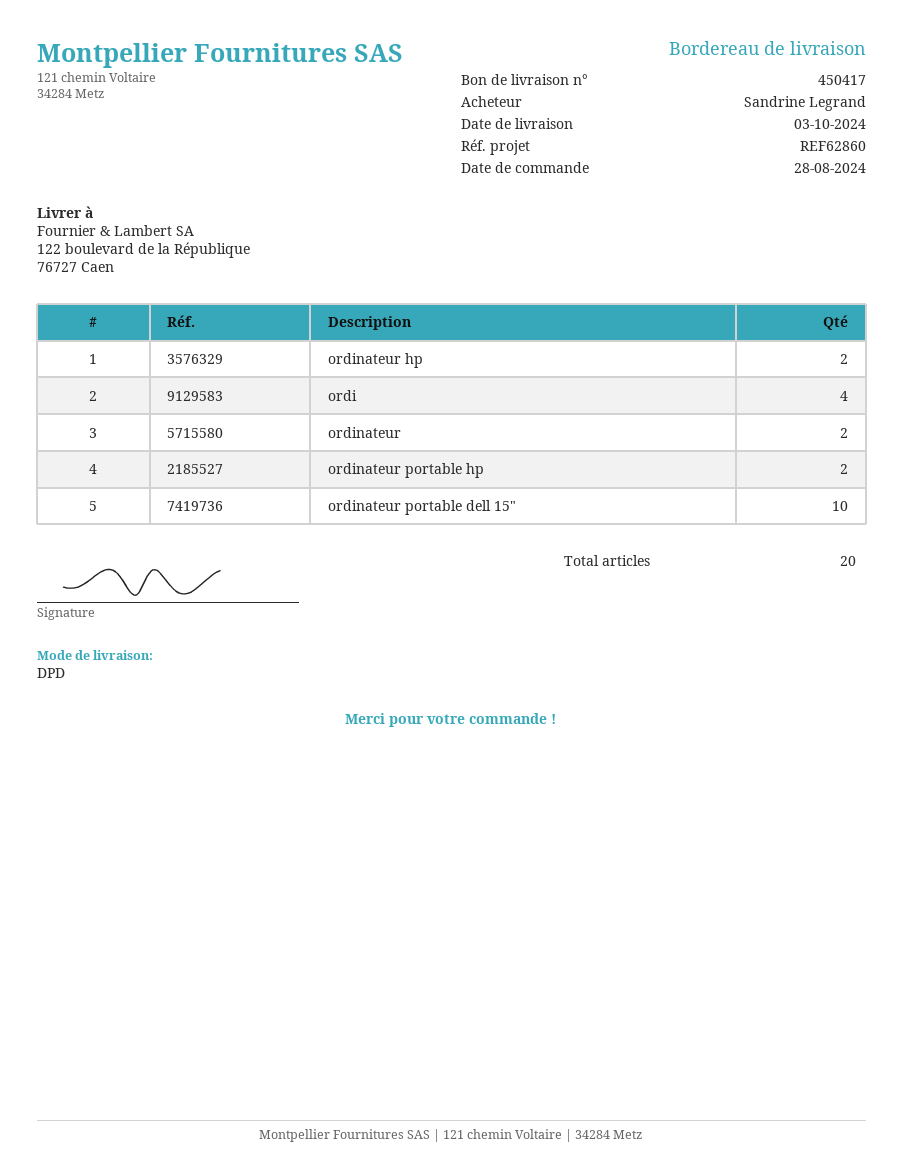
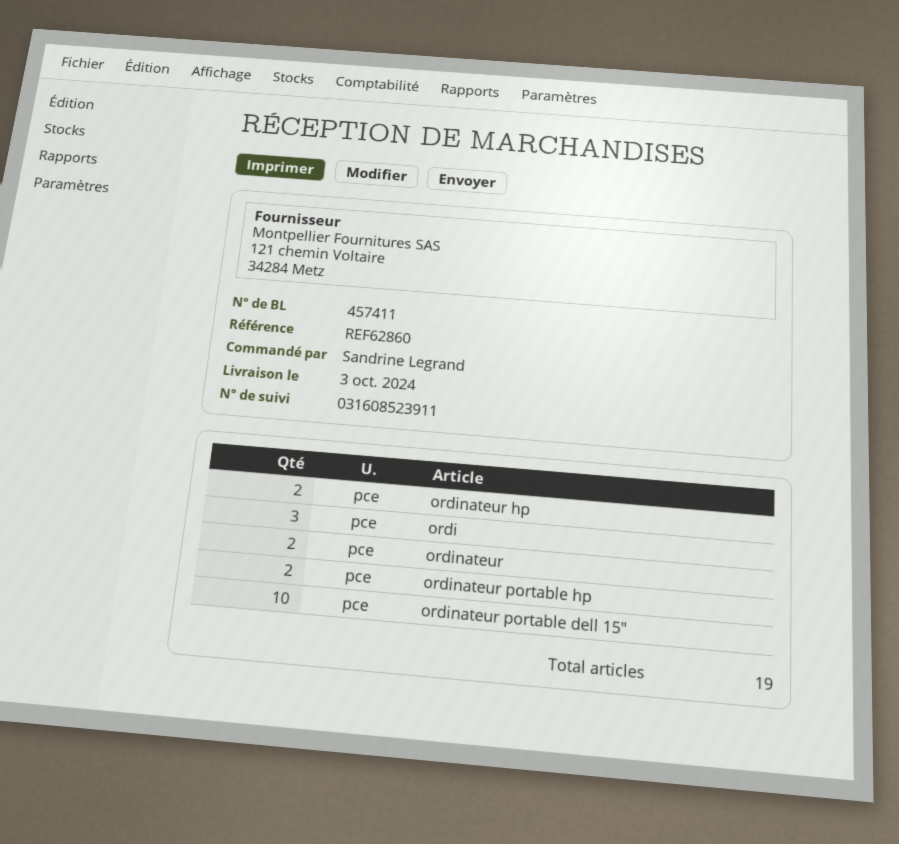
delivery note number: 450417 -> 457411
ordi: 4 -> 3
total quantity: 20 -> 19

